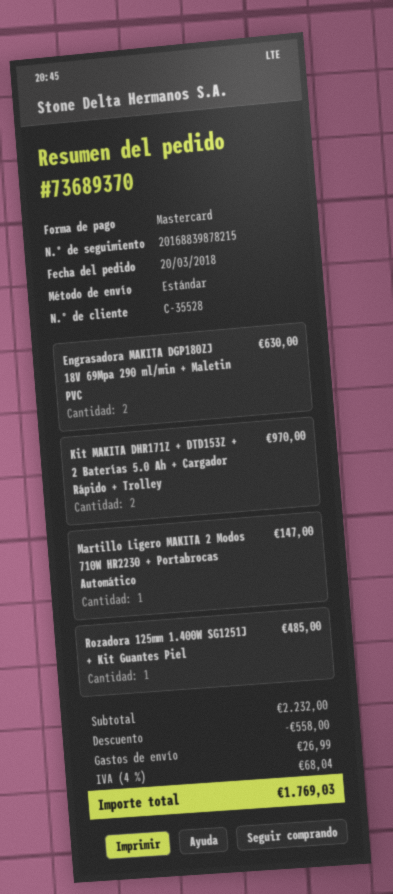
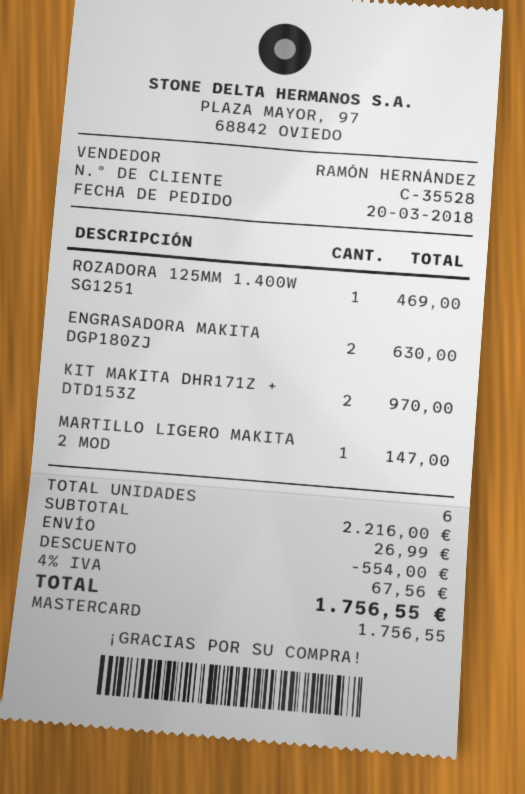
Rozadora 125mm 1.400W SG1251J + Kit Guantes Piel: 1 for 485.00 -> 1 for 469.00
subtotal: 2232.00 -> 2216.00
discount: 558.00 -> 554.00
tax: 4% = 68.04 -> 4% = 67.56
total: 1769.03 -> 1756.55

